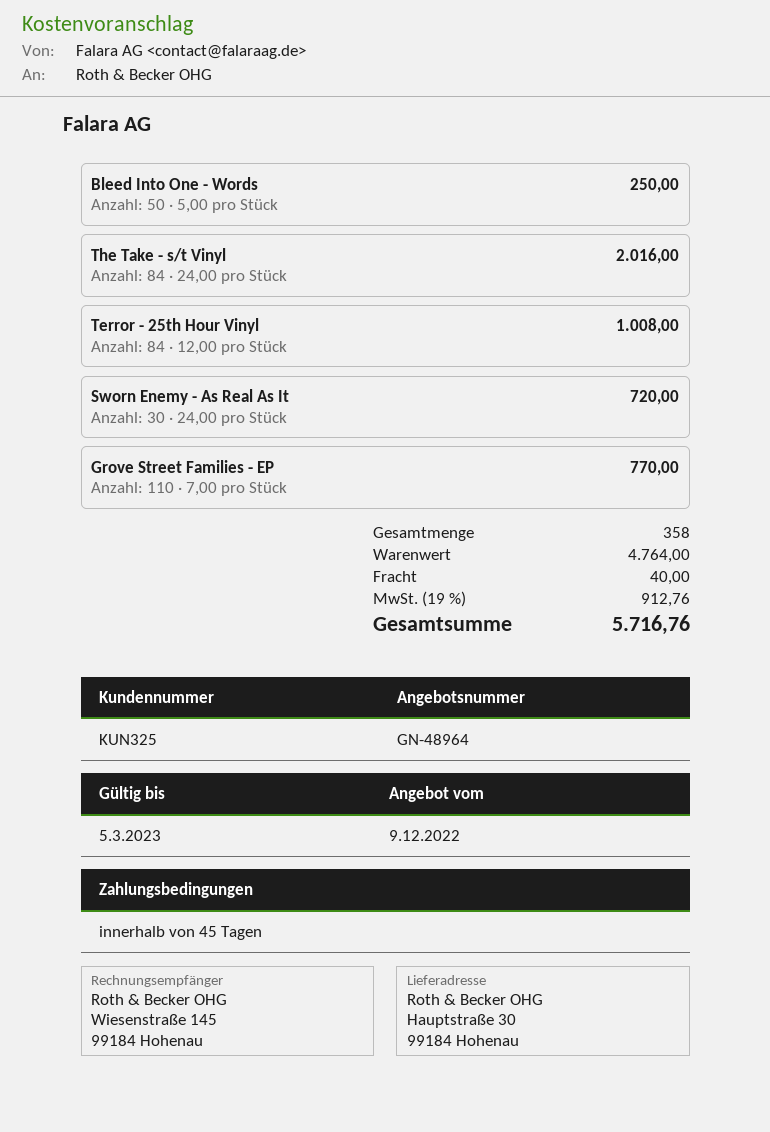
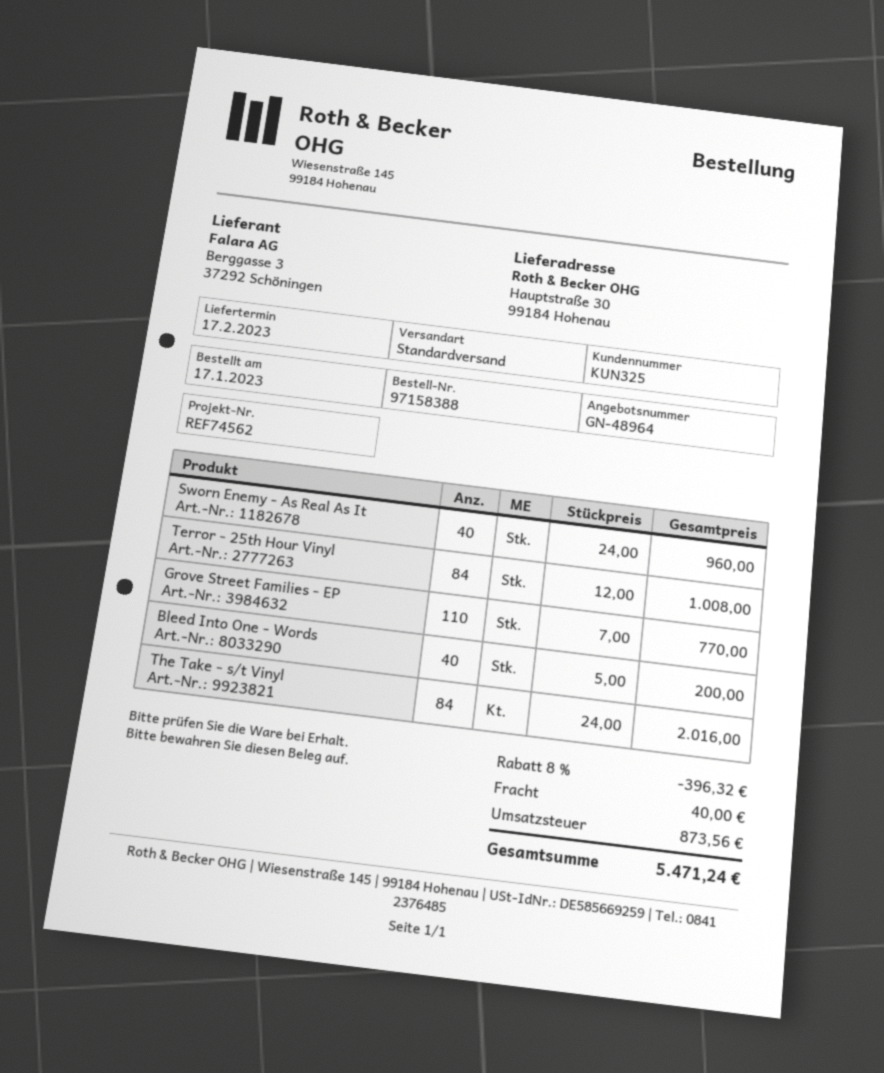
Bleed Into One - Words: 50 x 5.00 = 250.00 -> 40 x 5.00 = 200.00
Sworn Enemy - As Real As It: 30 x 24.00 = 720.00 -> 40 x 24.00 = 960.00
discount: none -> 8% = 396.32
tax: 912.76 -> 873.56
total: 5716.76 -> 5471.24

